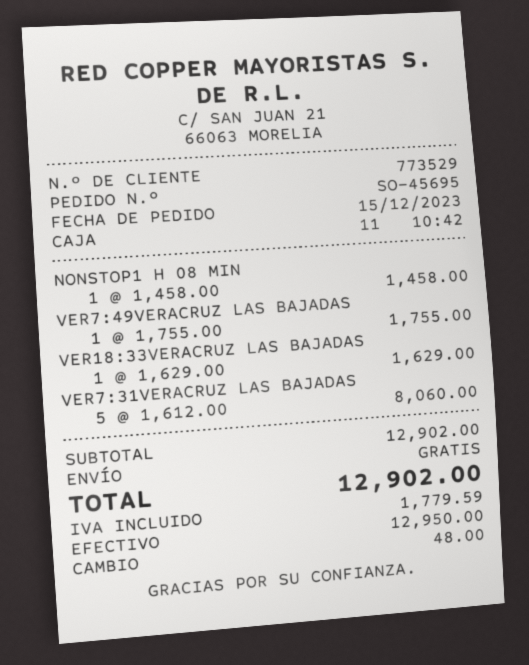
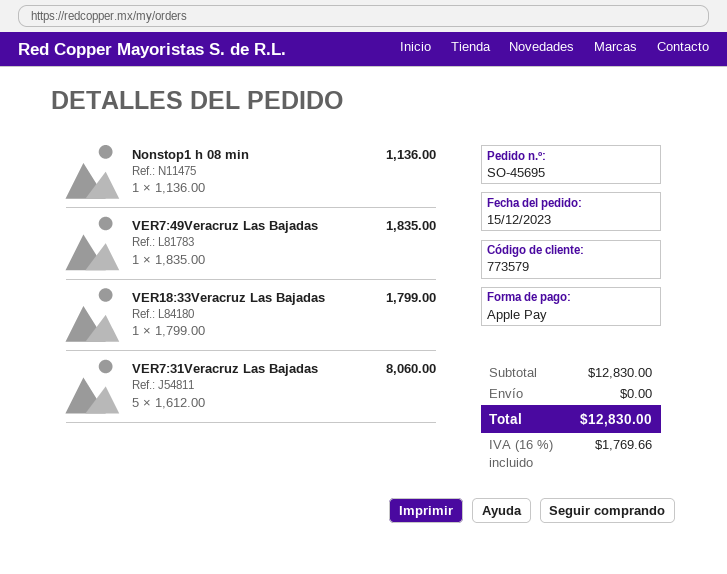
customer number: 773529 -> 773579
payment method: cash -> Apple Pay
NONSTOP1 H 08 MIN: 1 x 1458.00 = 1458.00 -> 1 x 1136.00 = 1136.00
VER7:49VERACRUZ LAS BAJADAS: 1 x 1755.00 = 1755.00 -> 1 x 1835.00 = 1835.00
VER18:33VERACRUZ LAS BAJADAS: 1 x 1629.00 = 1629.00 -> 1 x 1799.00 = 1799.00
subtotal: 12902.00 -> 12830.00
tax: 1779.59 -> 1769.66
total: 12902.00 -> 12830.00

